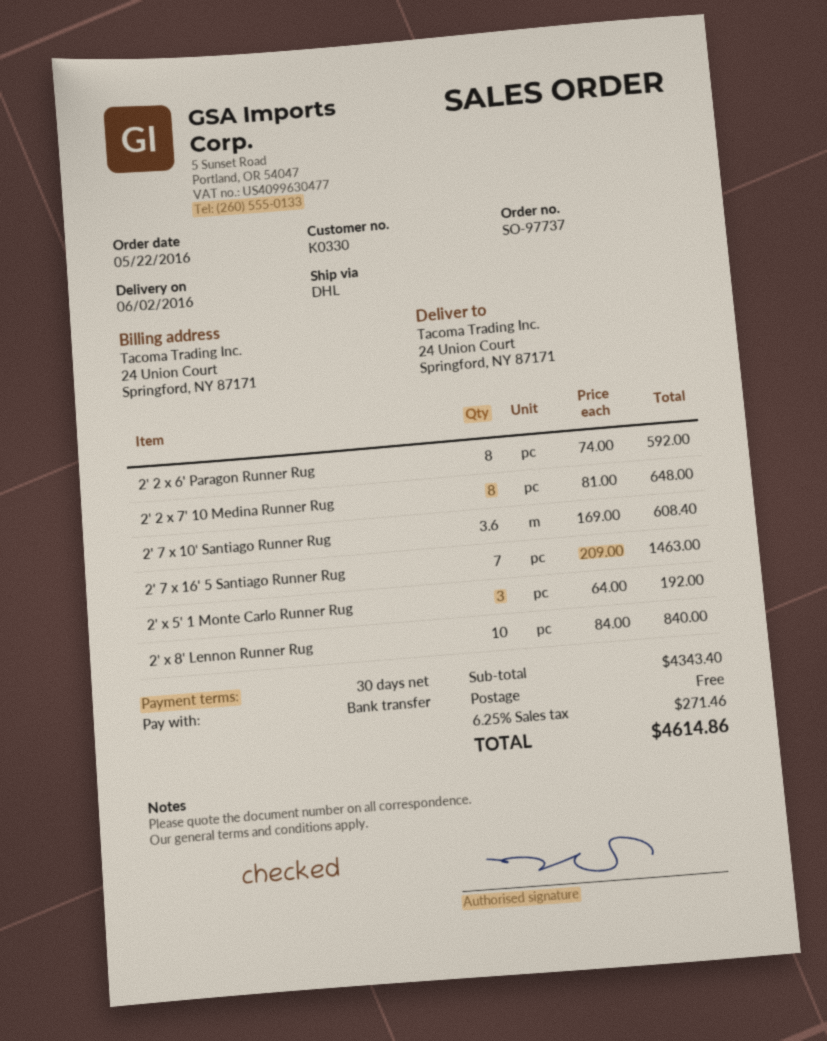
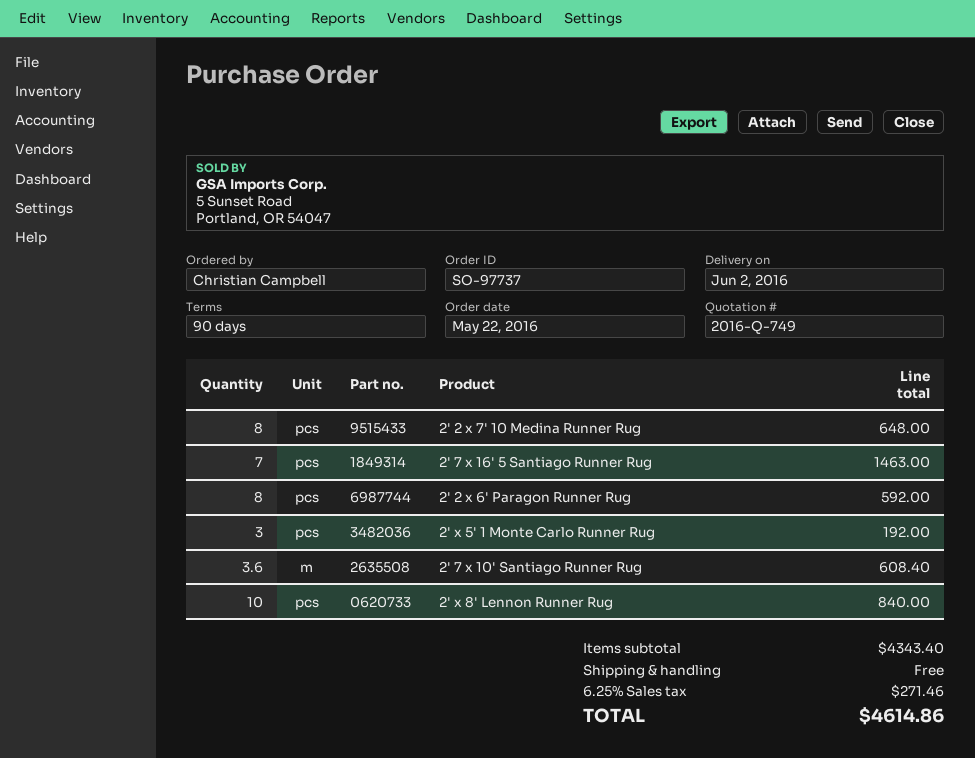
payment terms: 30 days -> 90 days

